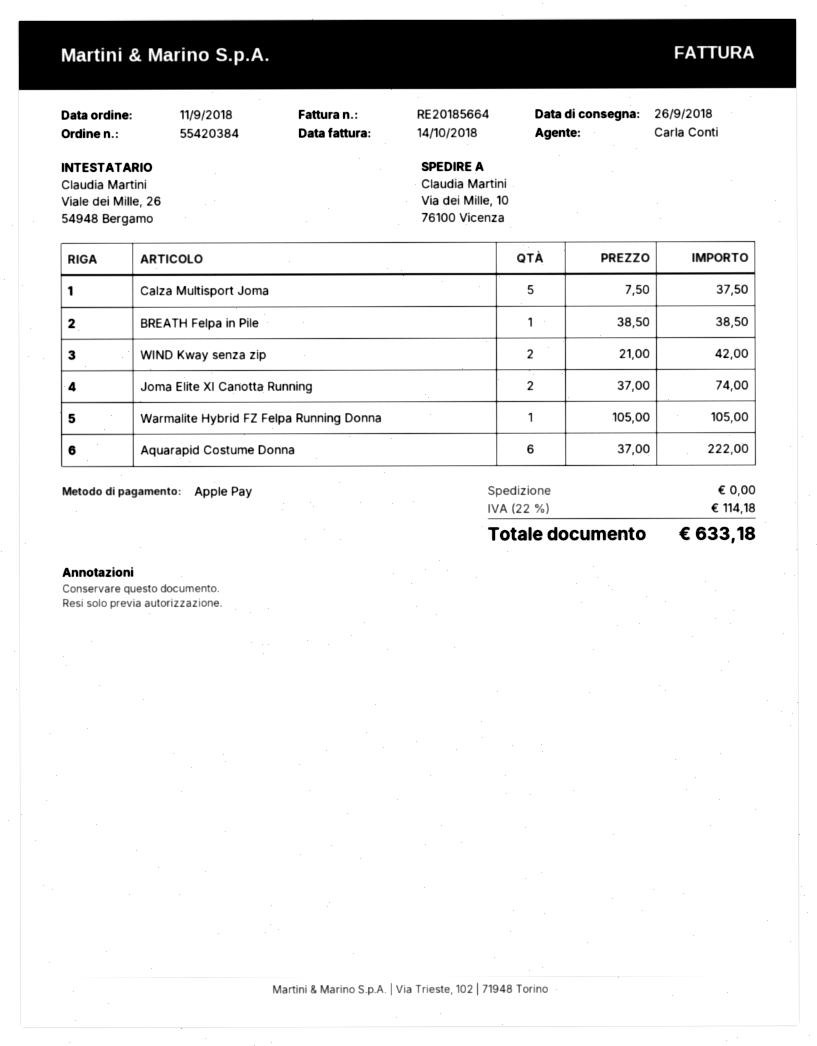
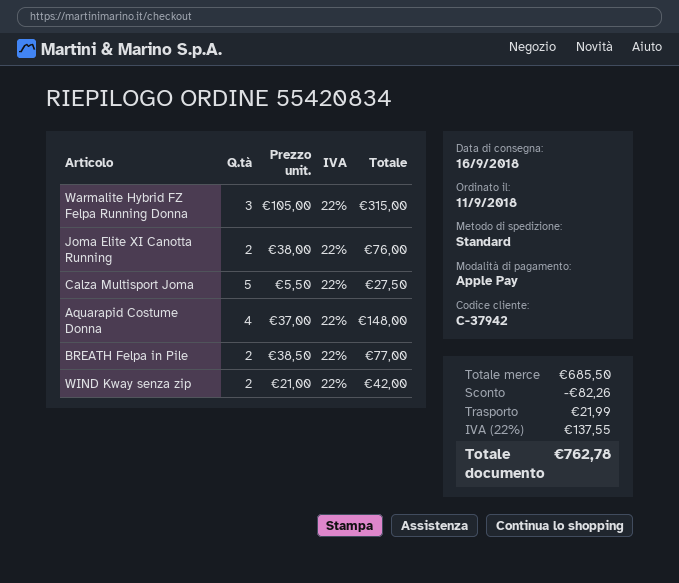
order number: 55420384 -> 55420834
delivery date: 2018-09-26 -> 2018-09-16
Calza Multisport Joma: 5 x 7.50 = 37.50 -> 5 x 5.50 = 27.50
BREATH Felpa in Pile: 1 x 38.50 = 38.50 -> 2 x 38.50 = 77.00
Joma Elite XI Canotta Running: 2 x 37.00 = 74.00 -> 2 x 38.00 = 76.00
Warmalite Hybrid FZ Felpa Running Donna: 1 x 105.00 = 105.00 -> 3 x 105.00 = 315.00
Aquarapid Costume Donna: 6 x 37.00 = 222.00 -> 4 x 37.00 = 148.00
discount: none -> 82.26
shipping: 0.00 -> 21.99
tax: 22% = 114.18 -> 22% = 137.55
total: 633.18 -> 762.78

